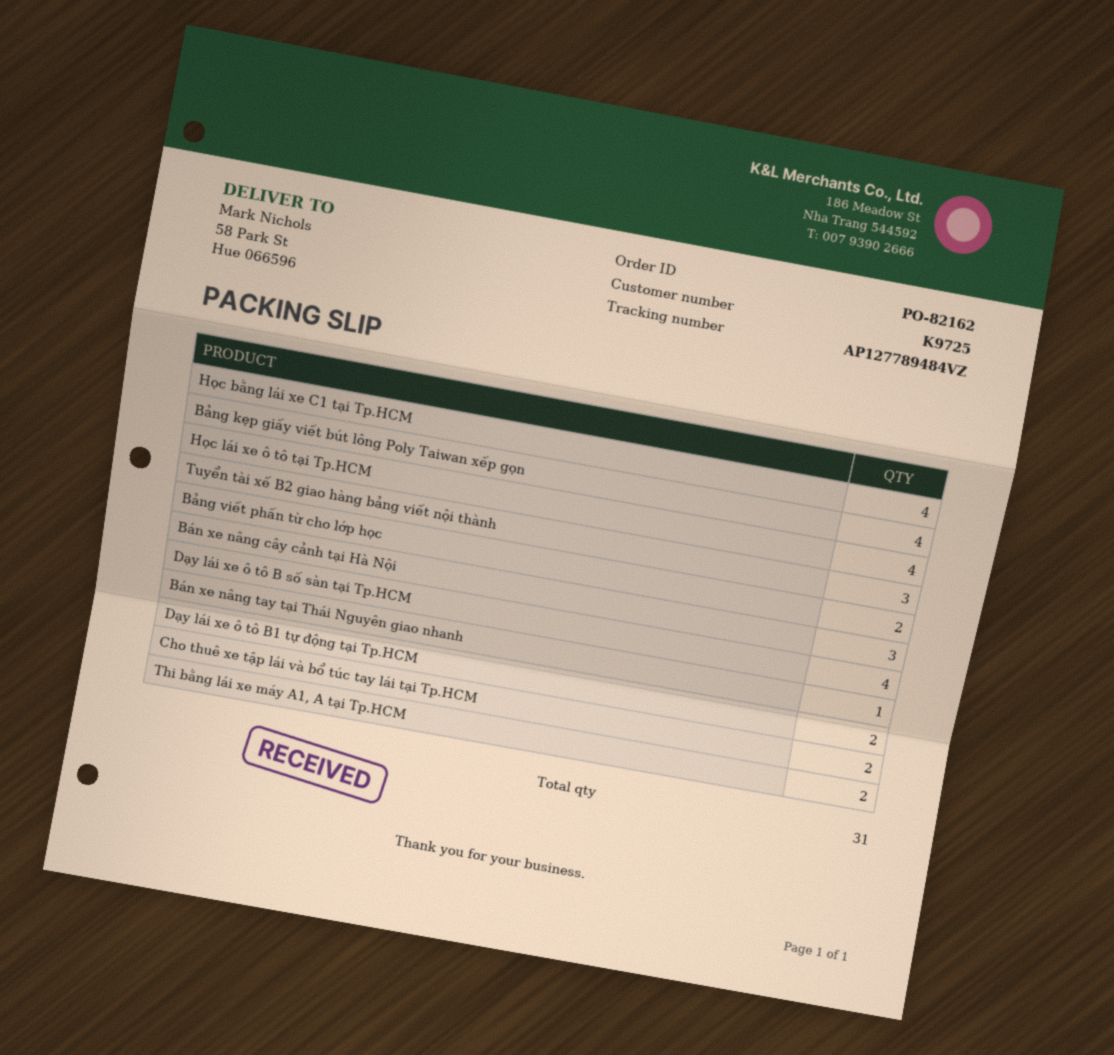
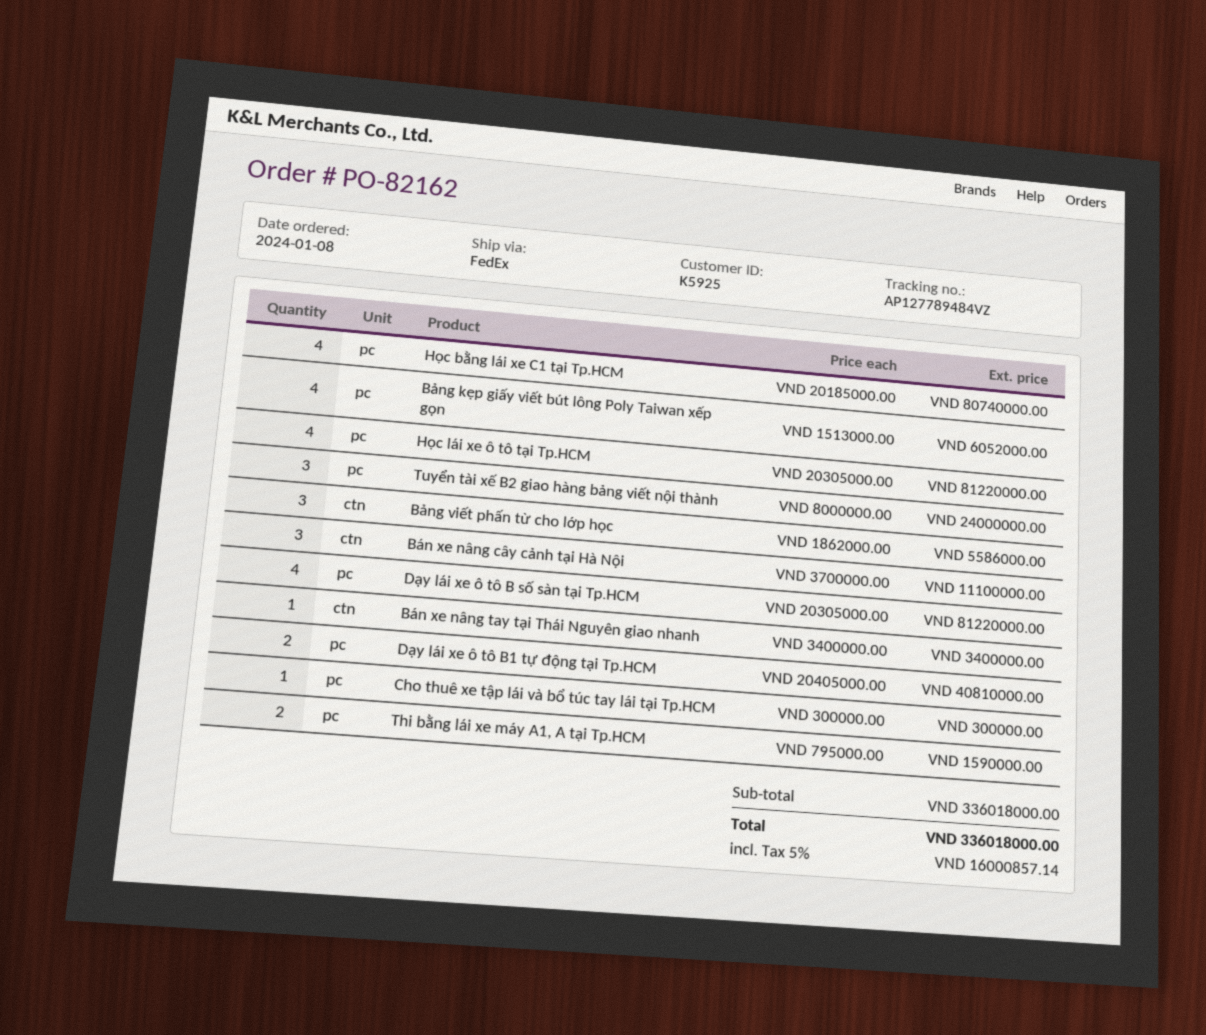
customer number: K9725 -> K5925
Bảng viết phấn từ cho lớp học: 2 -> 3
Cho thuê xe tập lái và bổ túc tay lái tại Tp.HCM: 2 -> 1

